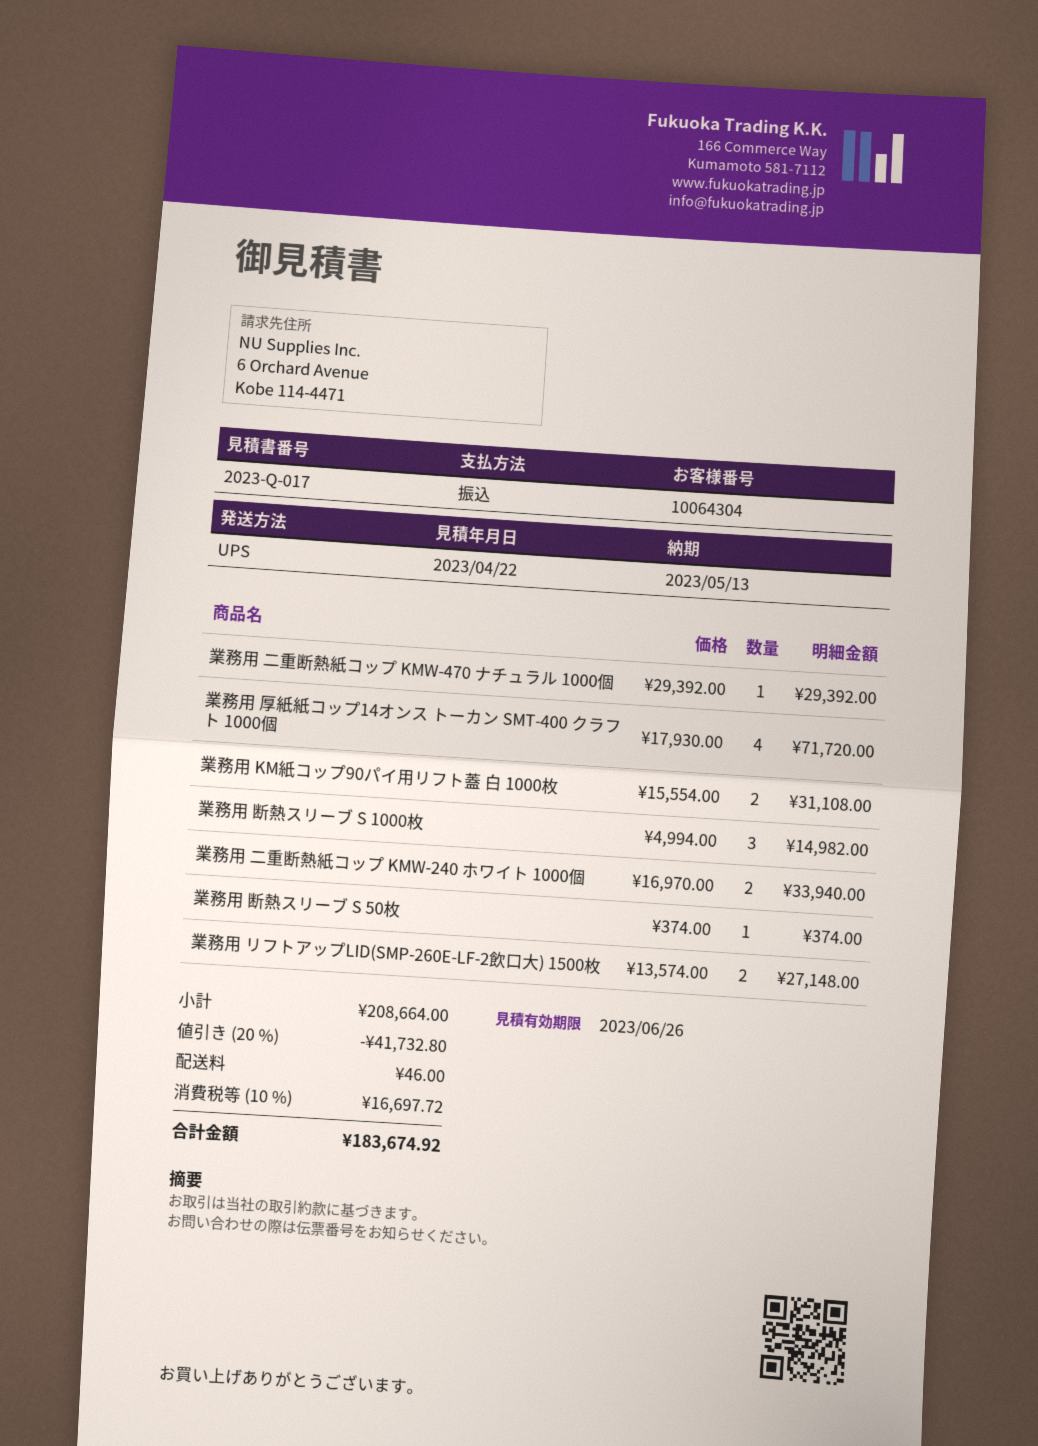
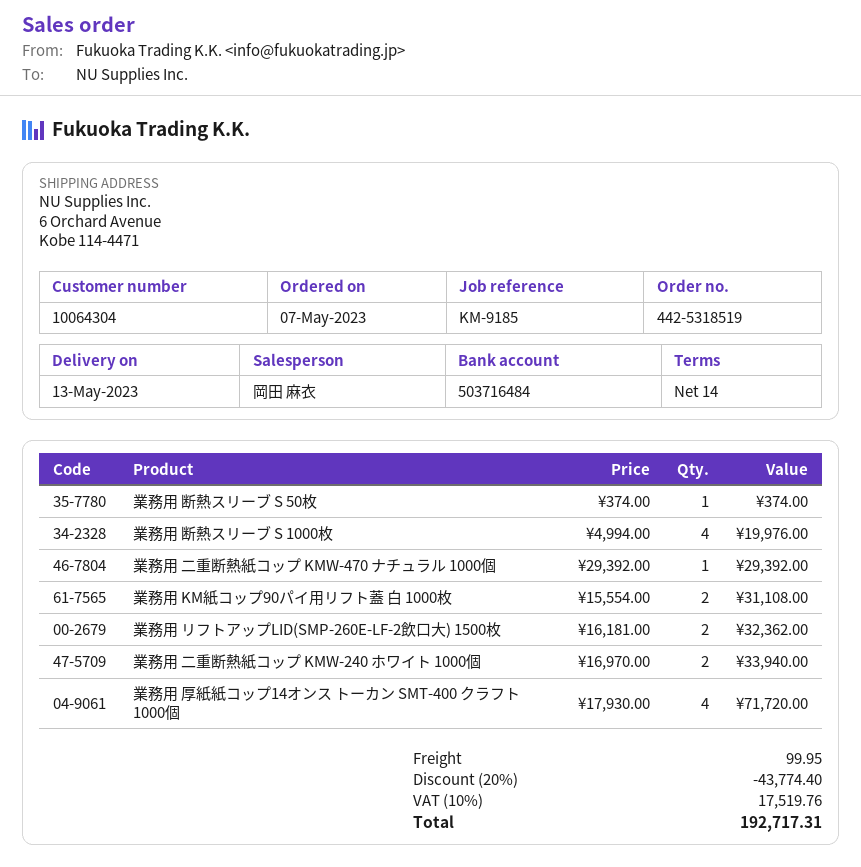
業務用 断熱スリーブ S 1000枚: 3 x 4994.00 = 14982.00 -> 4 x 4994.00 = 19976.00
業務用 リフトアップLID(SMP-260E-LF-2飲口大) 1500枚: 2 x 13574.00 = 27148.00 -> 2 x 16181.00 = 32362.00
discount: 20% = 41732.80 -> 20% = 43774.40
shipping: 46.00 -> 99.95
tax: 10% = 16697.72 -> 10% = 17519.76
total: 183674.92 -> 192717.31

